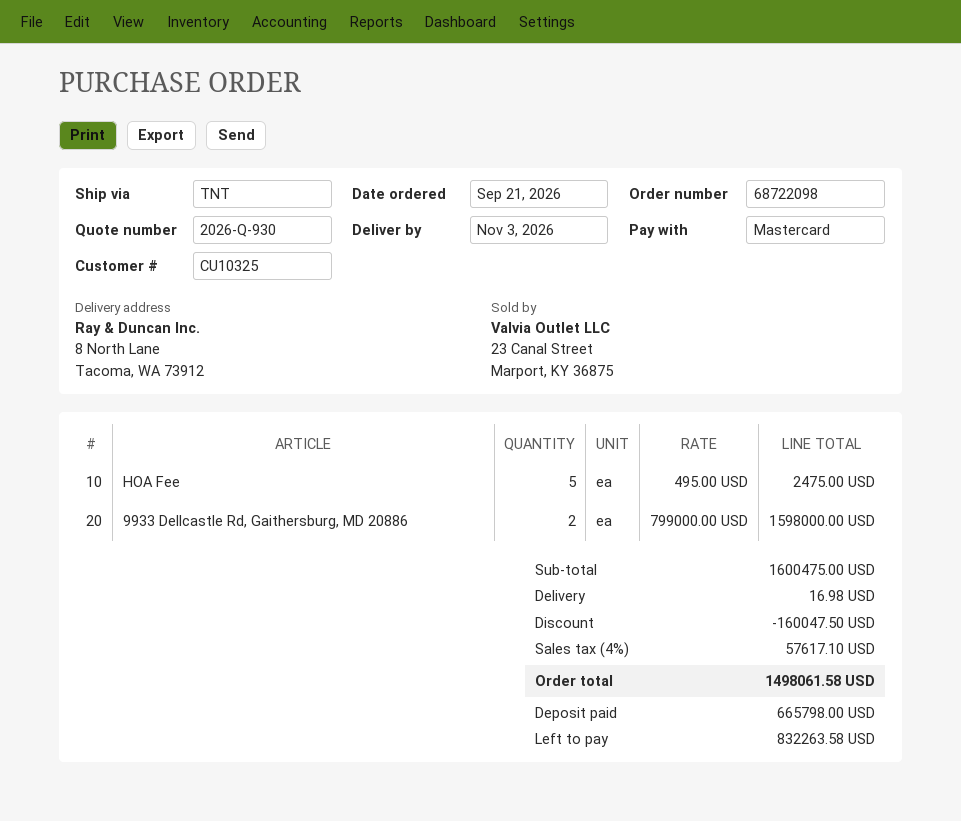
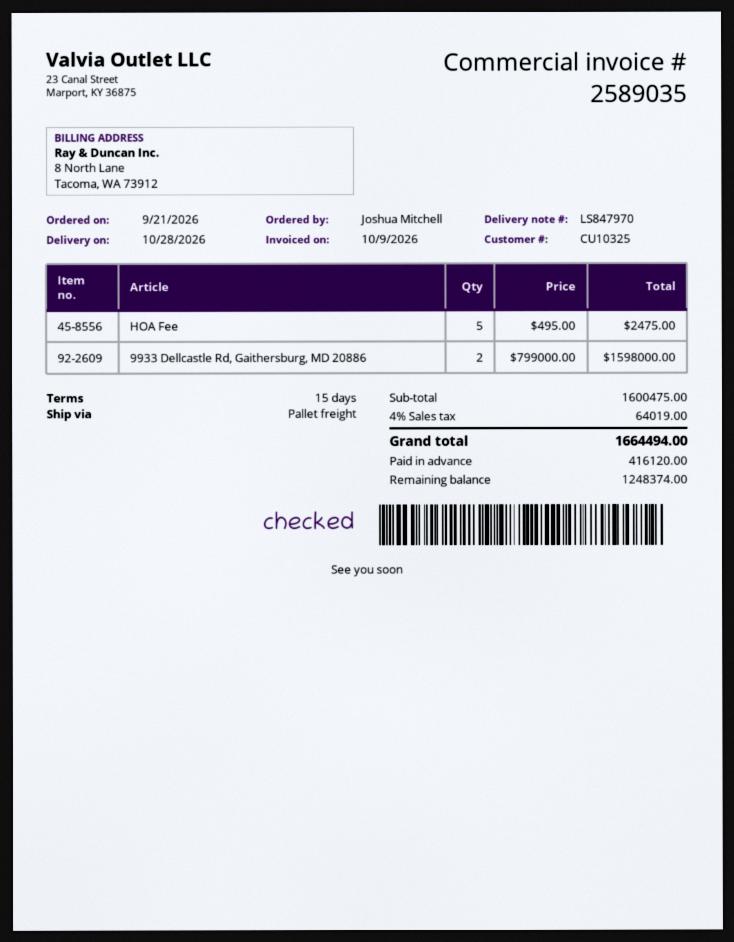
delivery date: 2026-11-03 -> 2026-10-28
shipping method: TNT -> pallet freight
discount: 160047.50 -> none
shipping: 16.98 -> none
tax: 4% = 57617.10 -> 4% = 64019.00
total: 1498061.58 -> 1664494.00
deposit: 665798.00 -> 416120.00
balance: 832263.58 -> 1248374.00

